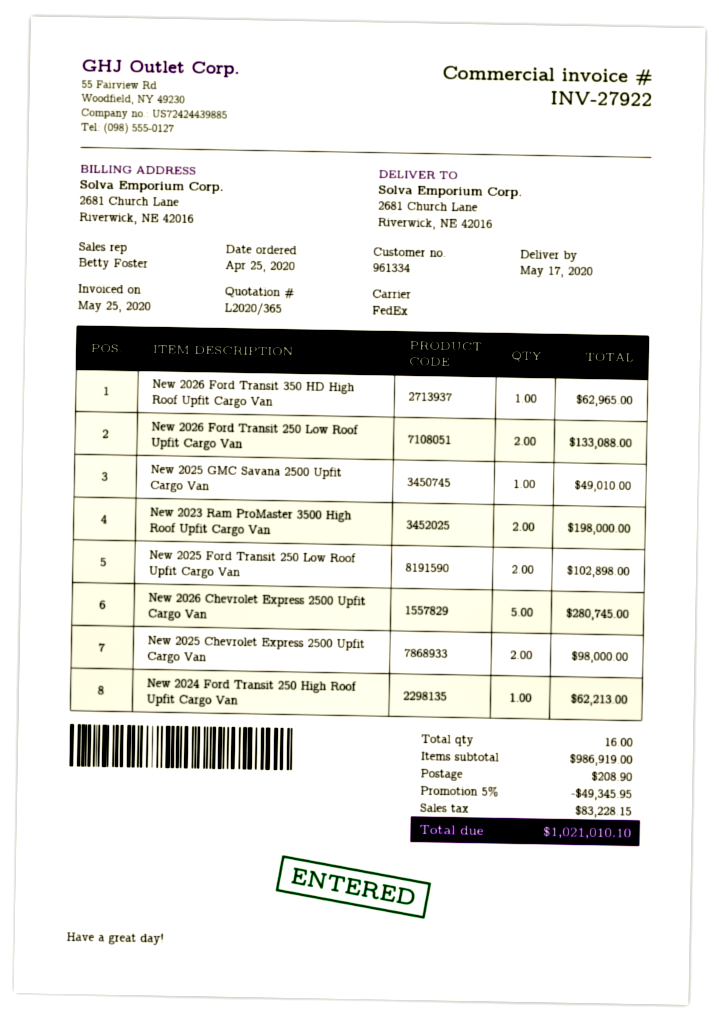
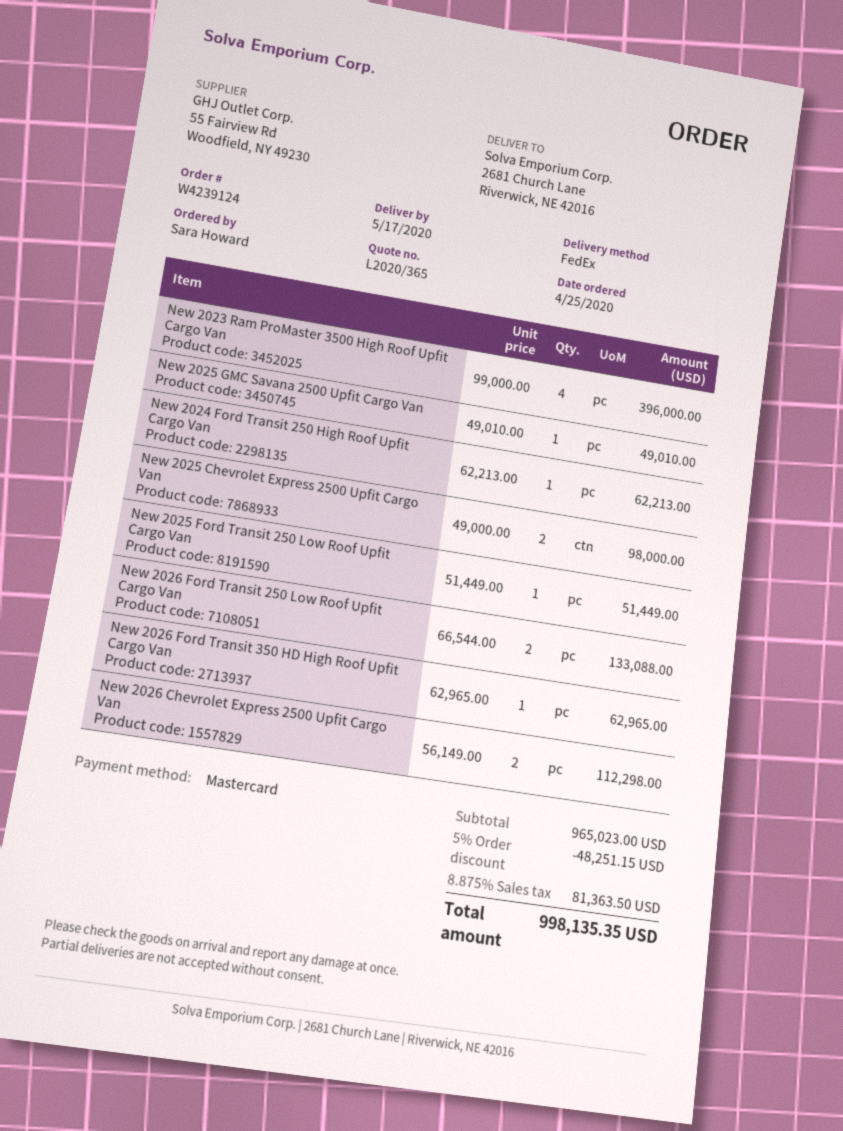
New 2023 Ram ProMaster 3500 High Roof Upfit Cargo Van: 2 for 198000.00 -> 4 for 396000.00
New 2025 Ford Transit 250 Low Roof Upfit Cargo Van: 2 for 102898.00 -> 1 for 51449.00
New 2026 Chevrolet Express 2500 Upfit Cargo Van: 5 for 280745.00 -> 2 for 112298.00
subtotal: 986919.00 -> 965023.00
discount: 5% = 49345.95 -> 5% = 48251.15
shipping: 208.90 -> none
tax: 83228.15 -> 81363.50
total: 1021010.10 -> 998135.35

